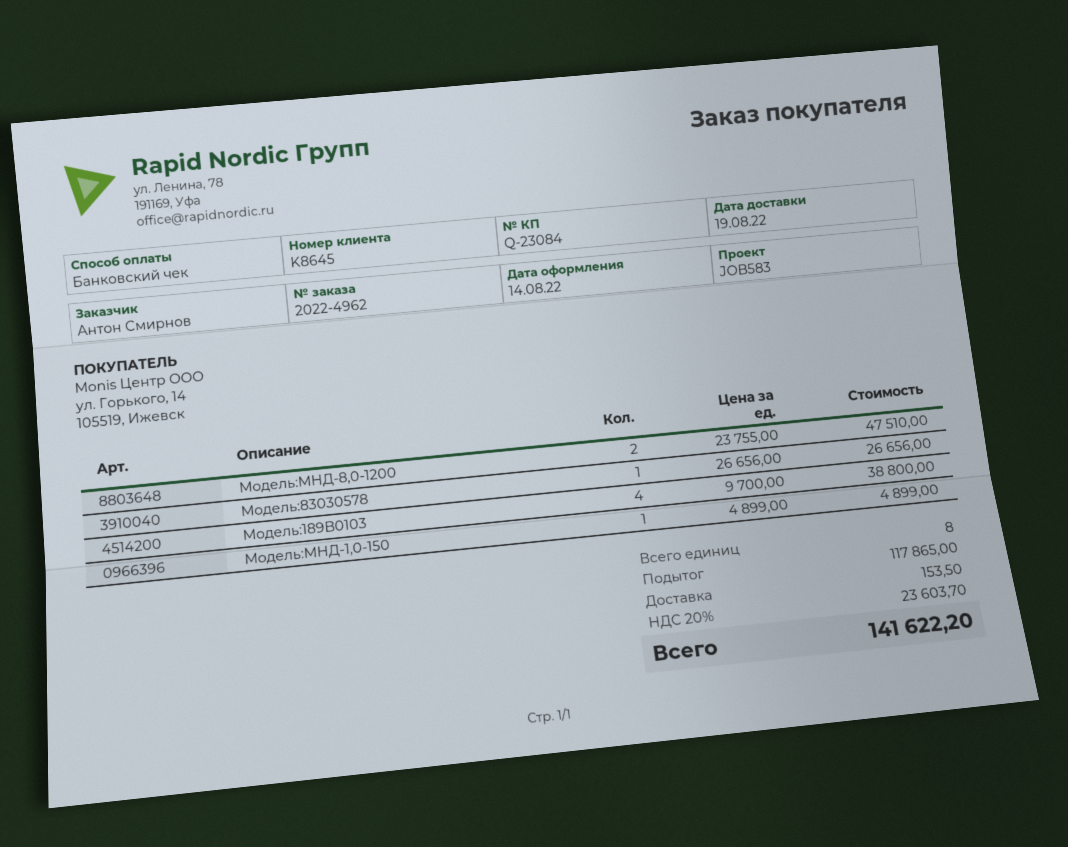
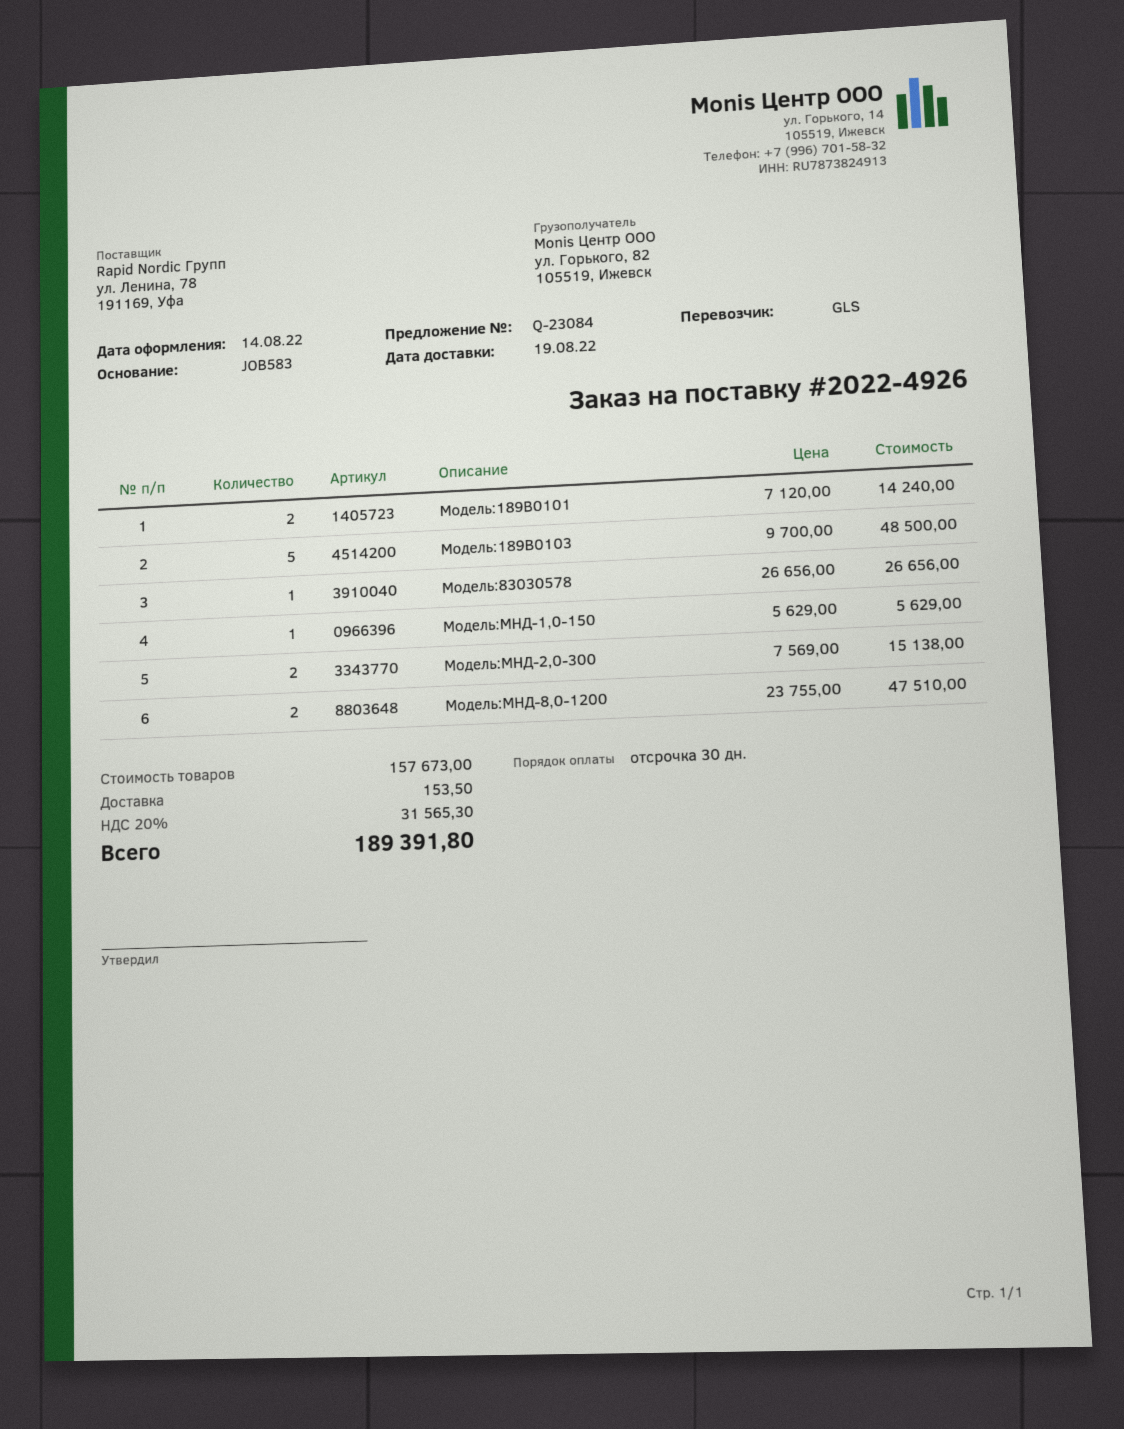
order number: 2022-4962 -> 2022-4926
Модель:189B0103: 4 x 9700.00 = 38800.00 -> 5 x 9700.00 = 48500.00
Модель:МНД-1,0-150: 1 x 4899.00 = 4899.00 -> 1 x 5629.00 = 5629.00
Модель:189B0101: none -> 2 x 7120.00 = 14240.00
Модель:МНД-2,0-300: none -> 2 x 7569.00 = 15138.00
subtotal: 117865.00 -> 157673.00
tax: 20% = 23603.70 -> 20% = 31565.30
total: 141622.20 -> 189391.80

